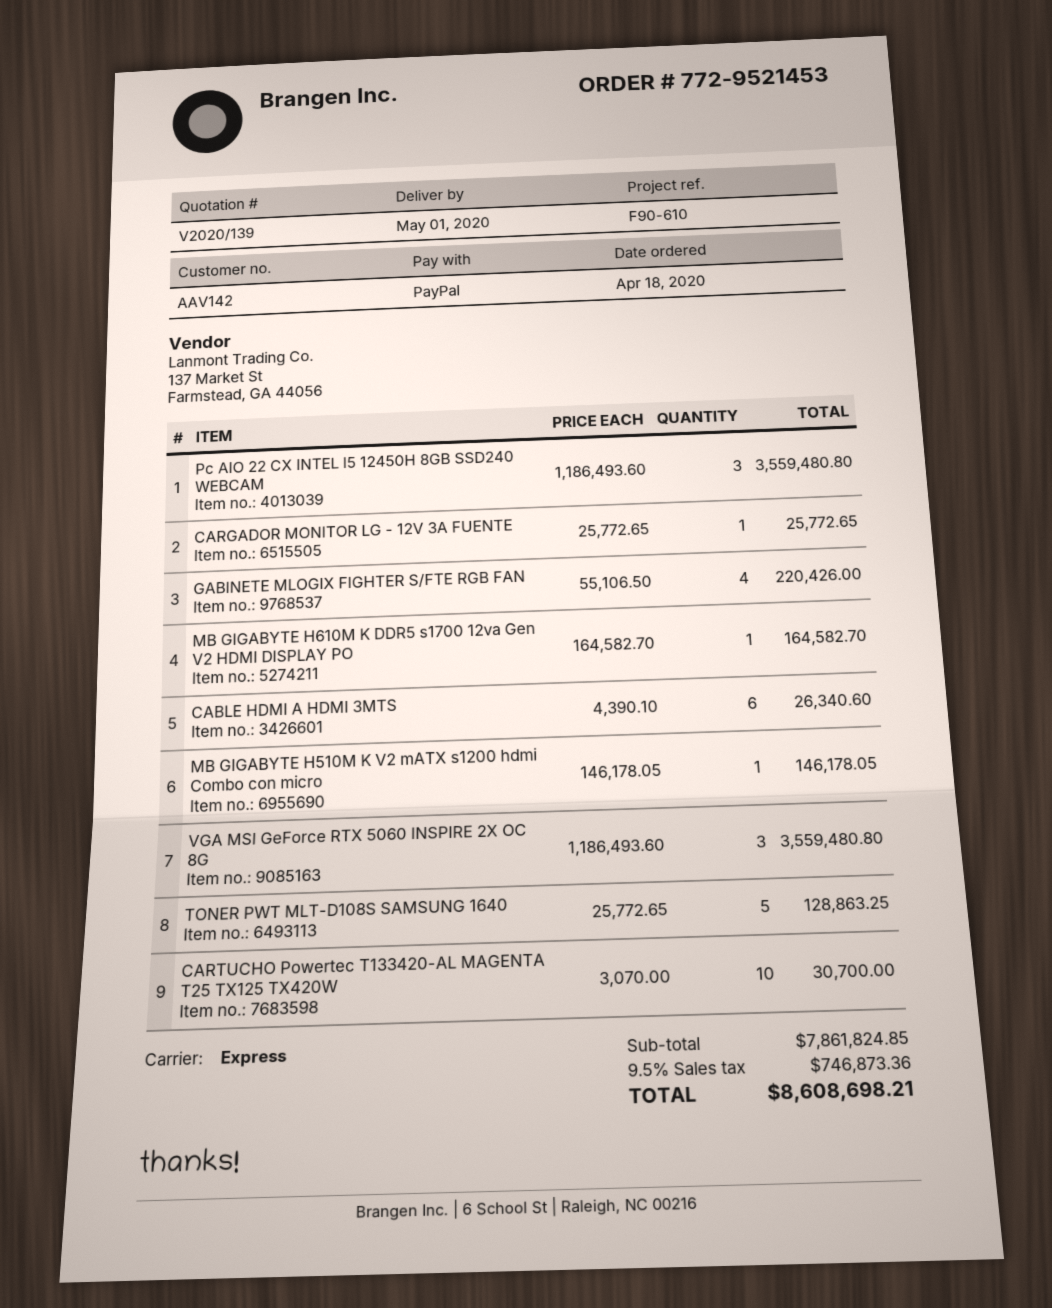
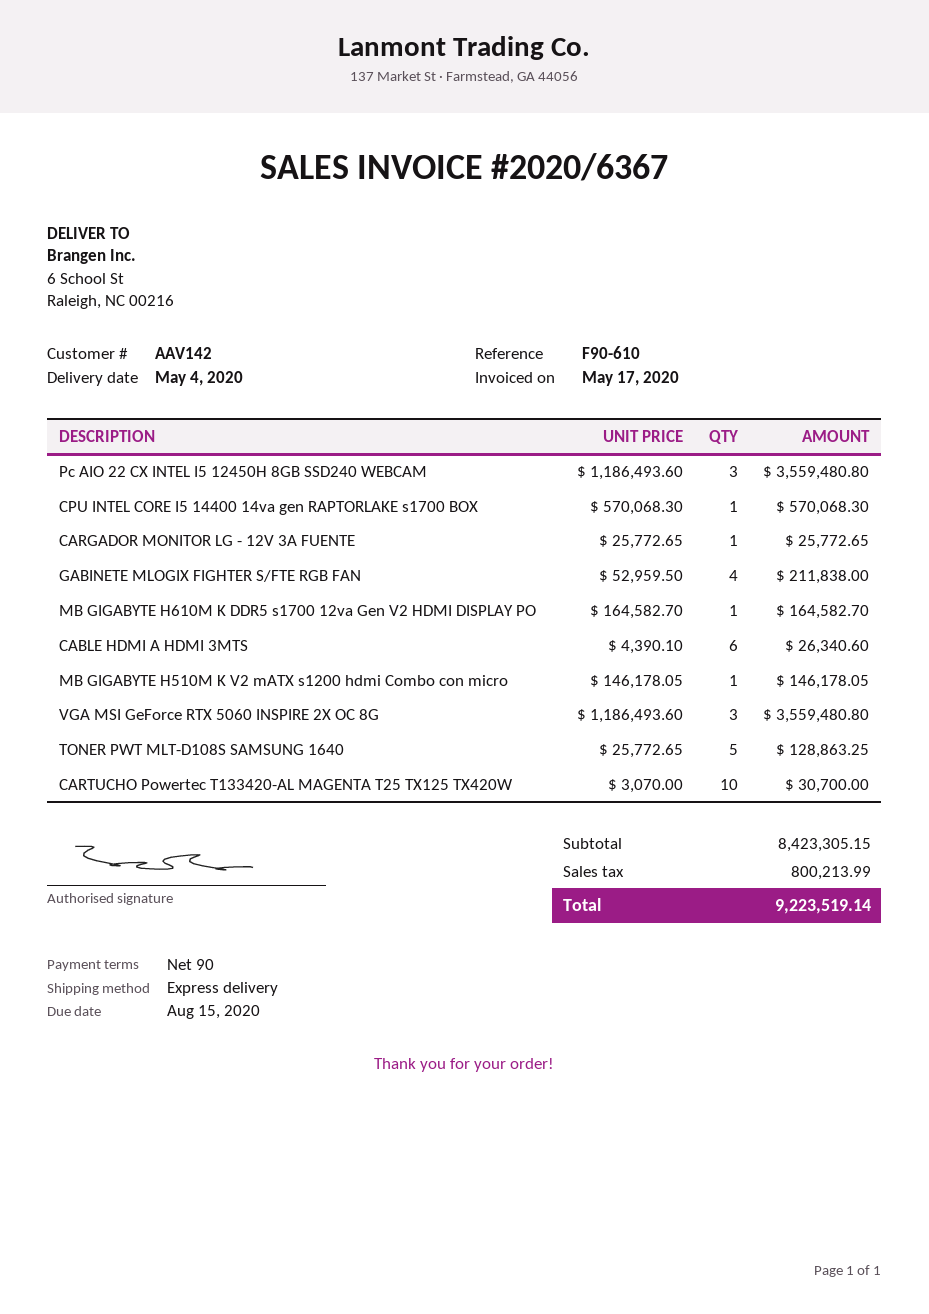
delivery date: 2020-05-01 -> 2020-05-04
GABINETE MLOGIX FIGHTER S/FTE RGB FAN: 4 x 55106.50 = 220426.00 -> 4 x 52959.50 = 211838.00
CPU INTEL CORE I5 14400 14va gen RAPTORLAKE s1700 BOX: none -> 1 x 570068.30 = 570068.30
subtotal: 7861824.85 -> 8423305.15
tax: 746873.36 -> 800213.99
total: 8608698.21 -> 9223519.14

